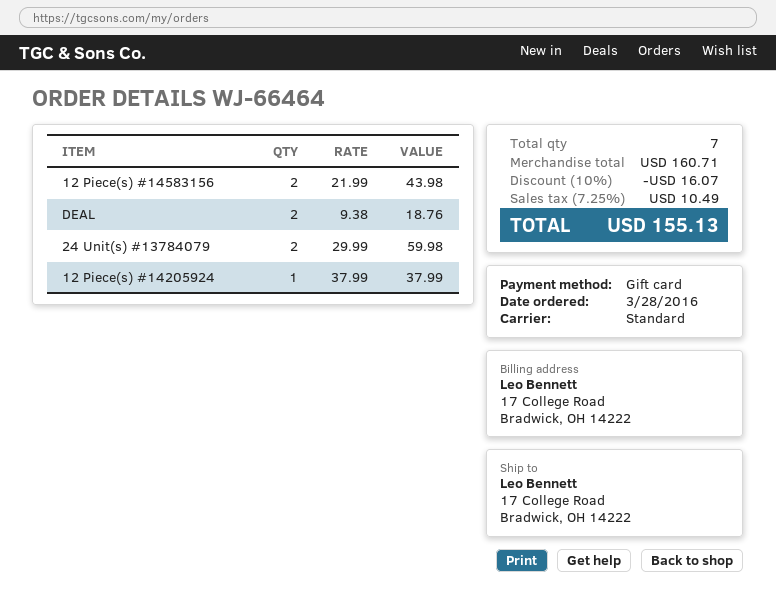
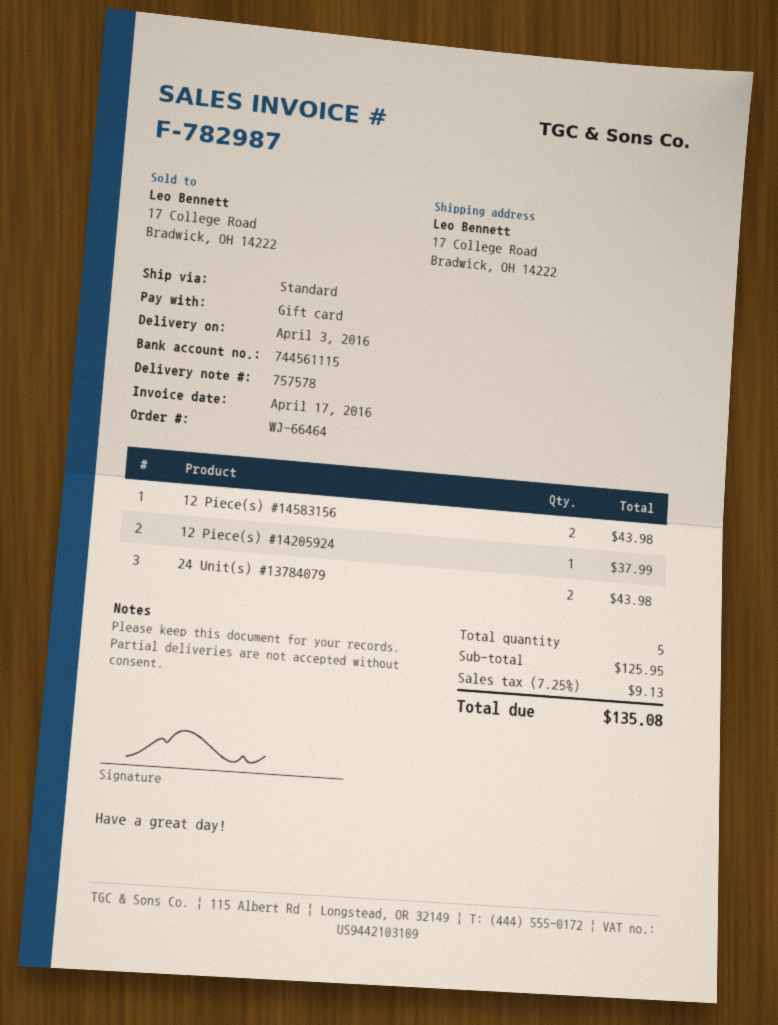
DEAL: 2 for 18.76 -> none
24 Unit(s) #13784079: 2 for 59.98 -> 2 for 43.98
total quantity: 7 -> 5
subtotal: 160.71 -> 125.95
discount: 10% = 16.07 -> none
tax: 7.25% = 10.49 -> 7.25% = 9.13
total: 155.13 -> 135.08

